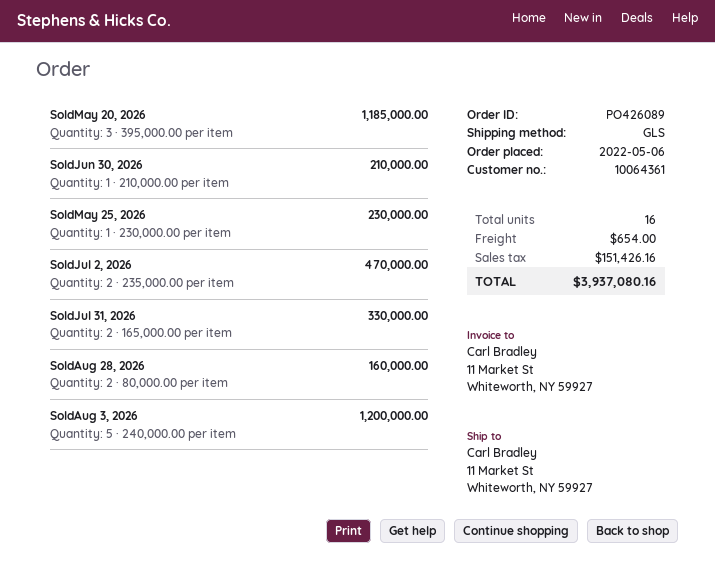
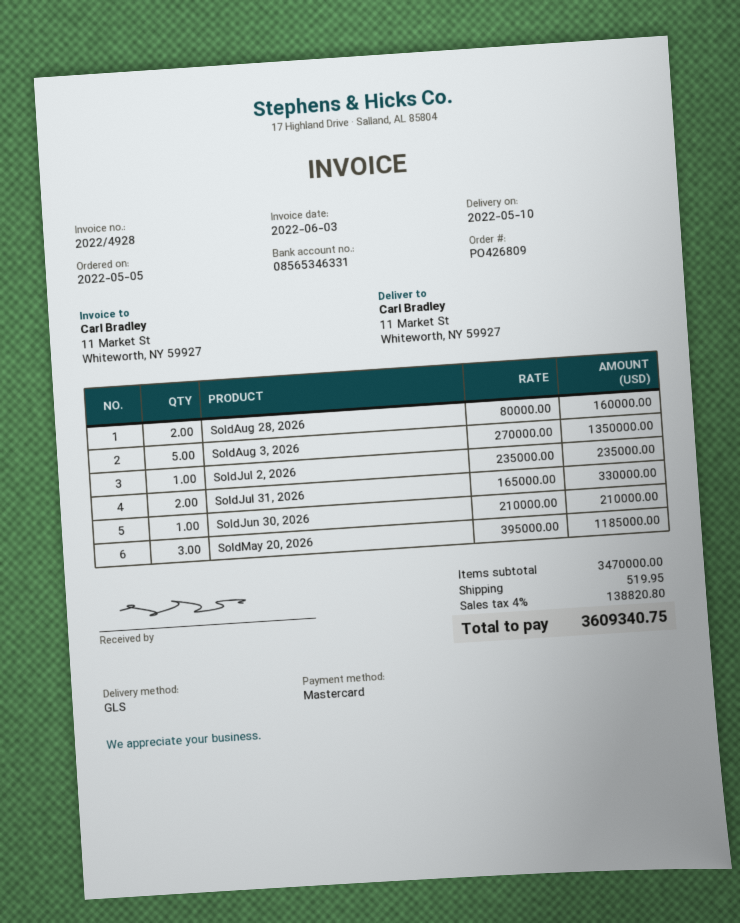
order number: PO426089 -> PO426809
order date: 2022-05-06 -> 2022-05-05
SoldMay 25, 2026: 1 x 230000.00 = 230000.00 -> none
SoldJul 2, 2026: 2 x 235000.00 = 470000.00 -> 1 x 235000.00 = 235000.00
SoldAug 3, 2026: 5 x 240000.00 = 1200000.00 -> 5 x 270000.00 = 1350000.00
shipping: 654.00 -> 519.95
tax: 151426.16 -> 138820.80
total: 3937080.16 -> 3609340.75

